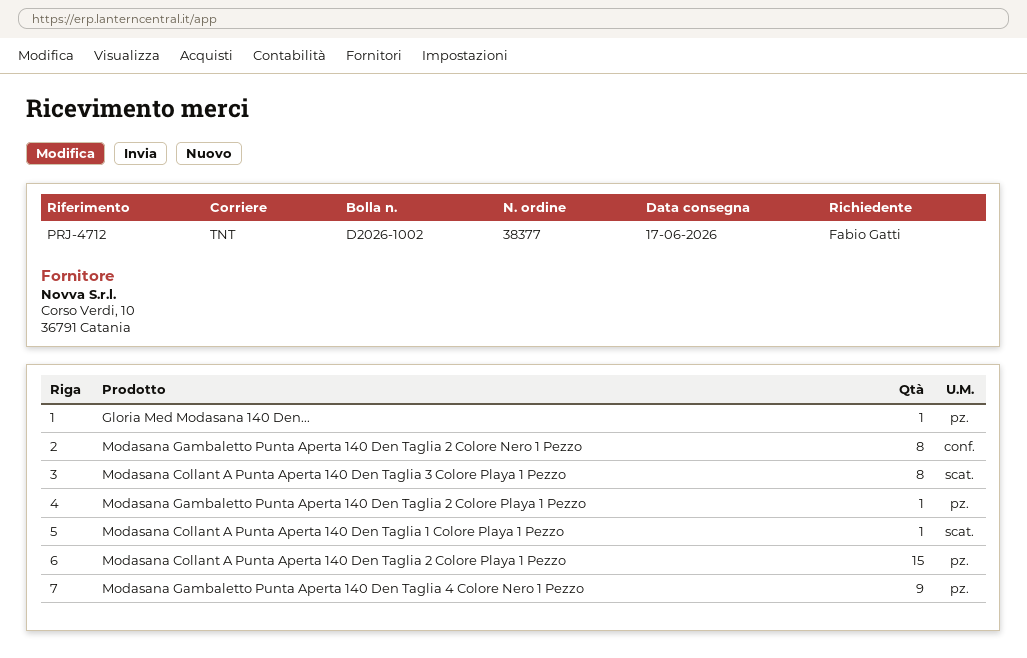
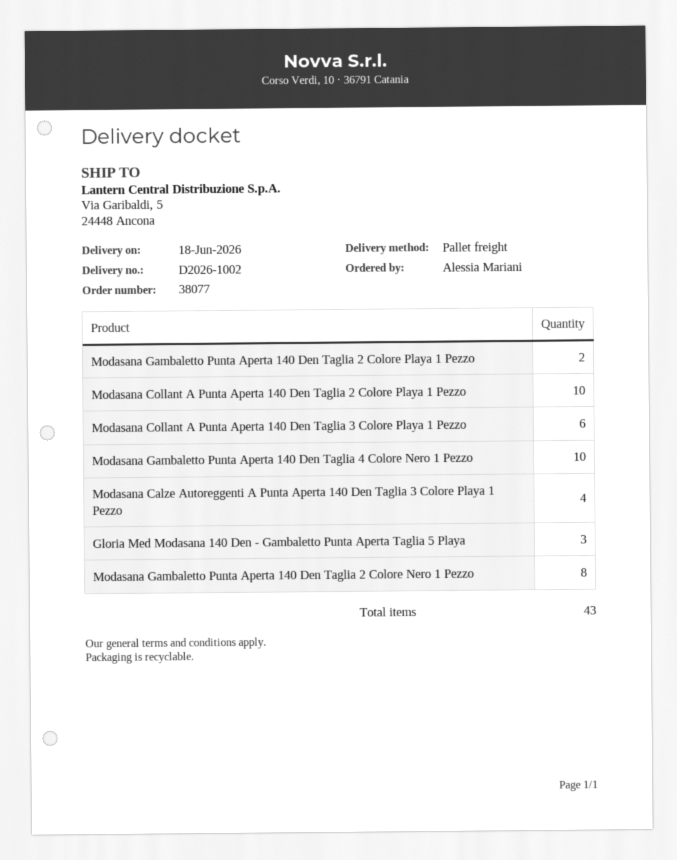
order number: 38377 -> 38077
delivery date: 2026-06-17 -> 2026-06-18
ordered by: Fabio Gatti -> Alessia Mariani
shipping method: TNT -> pallet freight
Gloria Med Modasana 140 Den...: 1 -> 3
Modasana Collant A Punta Aperta 140 Den Taglia 3 Colore Playa 1 Pezzo: 8 -> 6
Modasana Gambaletto Punta Aperta 140 Den Taglia 2 Colore Playa 1 Pezzo: 1 -> 2
Modasana Collant A Punta Aperta 140 Den Taglia 1 Colore Playa 1 Pezzo: 1 -> none
Modasana Collant A Punta Aperta 140 Den Taglia 2 Colore Playa 1 Pezzo: 15 -> 10
Modasana Gambaletto Punta Aperta 140 Den Taglia 4 Colore Nero 1 Pezzo: 9 -> 10
Modasana Calze Autoreggenti A Punta Aperta 140 Den Taglia 3 Colore Playa 1 Pezzo: none -> 4

